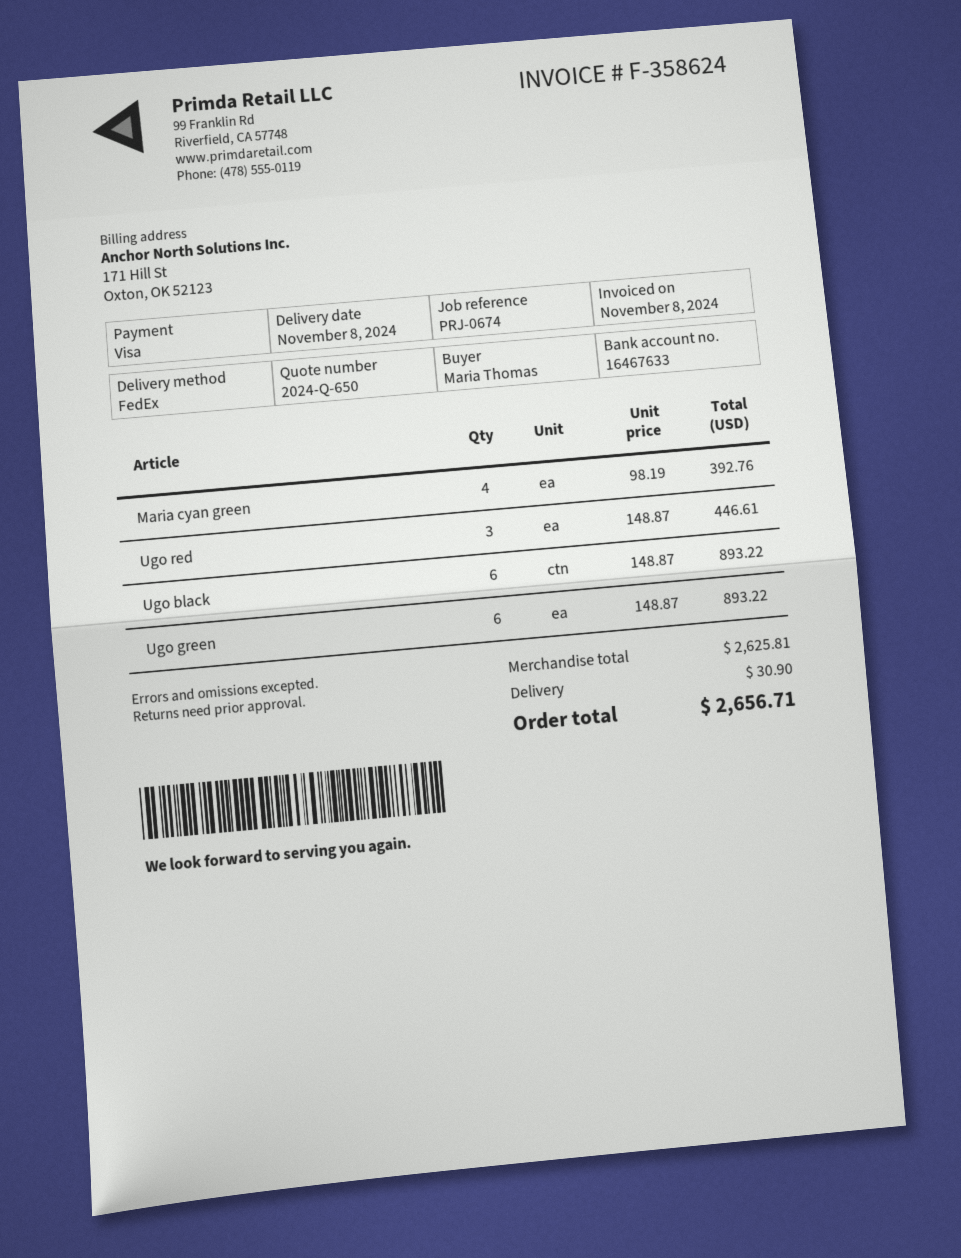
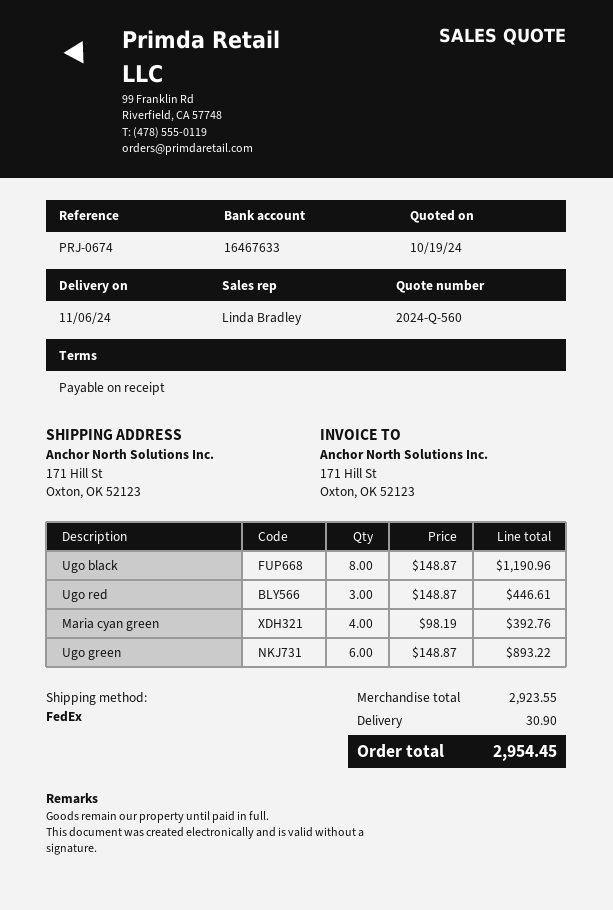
quote number: 2024-Q-650 -> 2024-Q-560
delivery date: 2024-11-08 -> 2024-11-06
Ugo black: 6 x 148.87 = 893.22 -> 8 x 148.87 = 1190.96
subtotal: 2625.81 -> 2923.55
total: 2656.71 -> 2954.45

